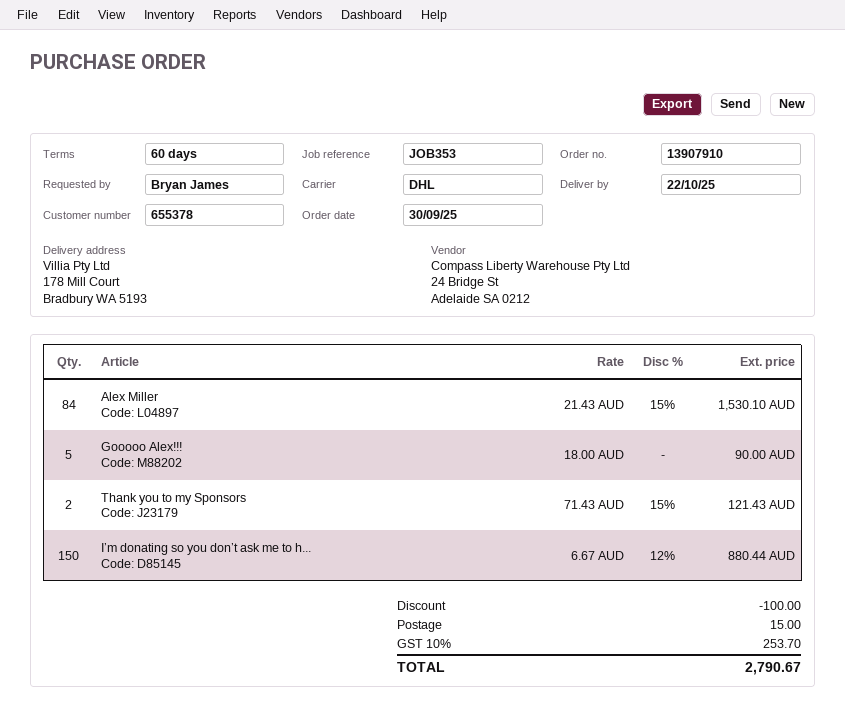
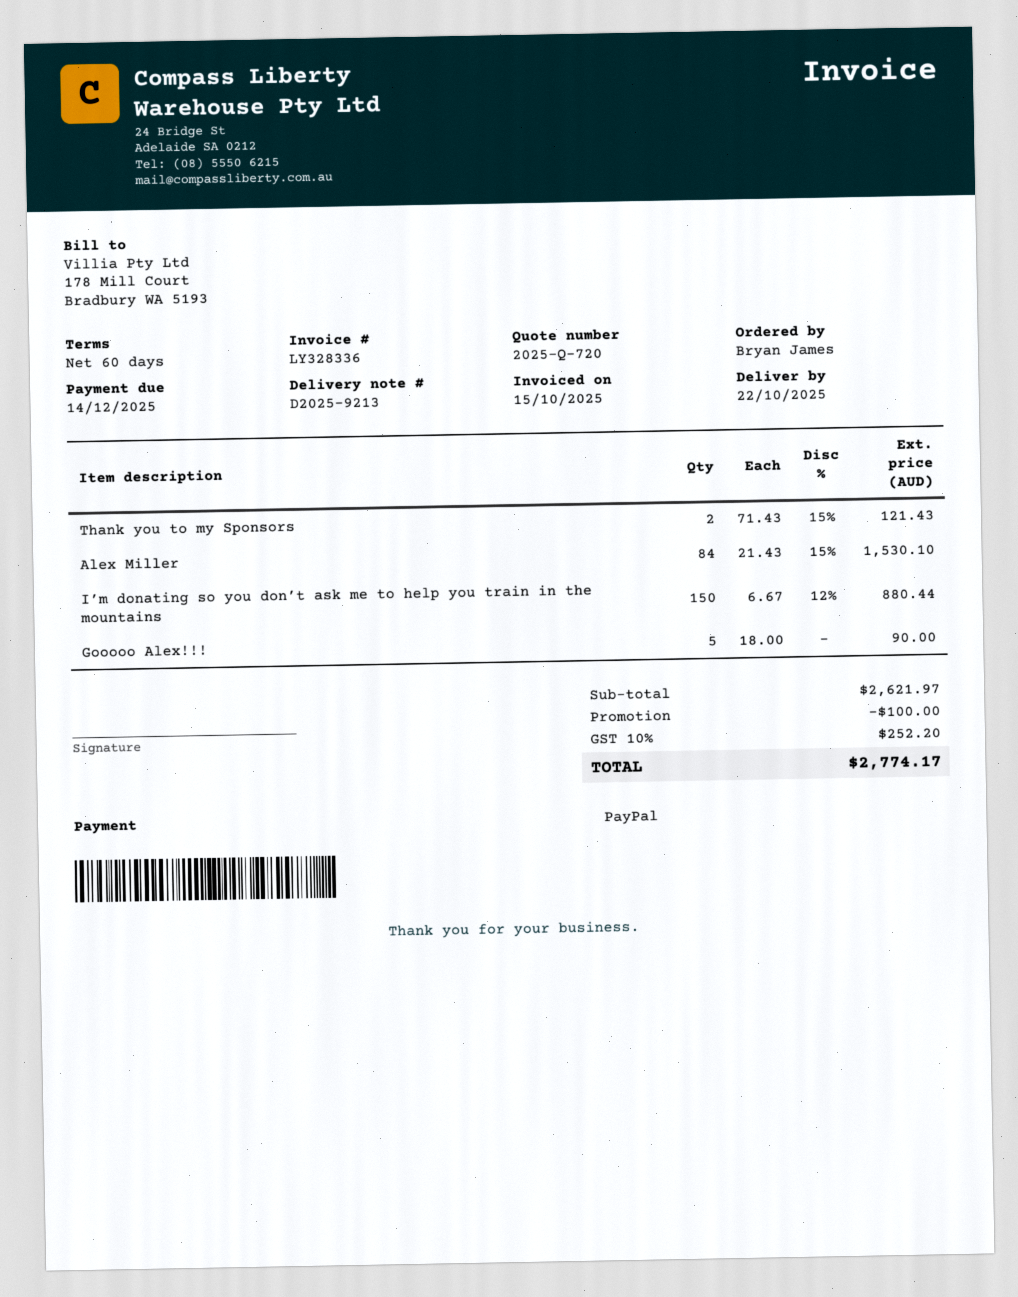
shipping: 15.00 -> none
tax: 10% = 253.70 -> 10% = 252.20
total: 2790.67 -> 2774.17

